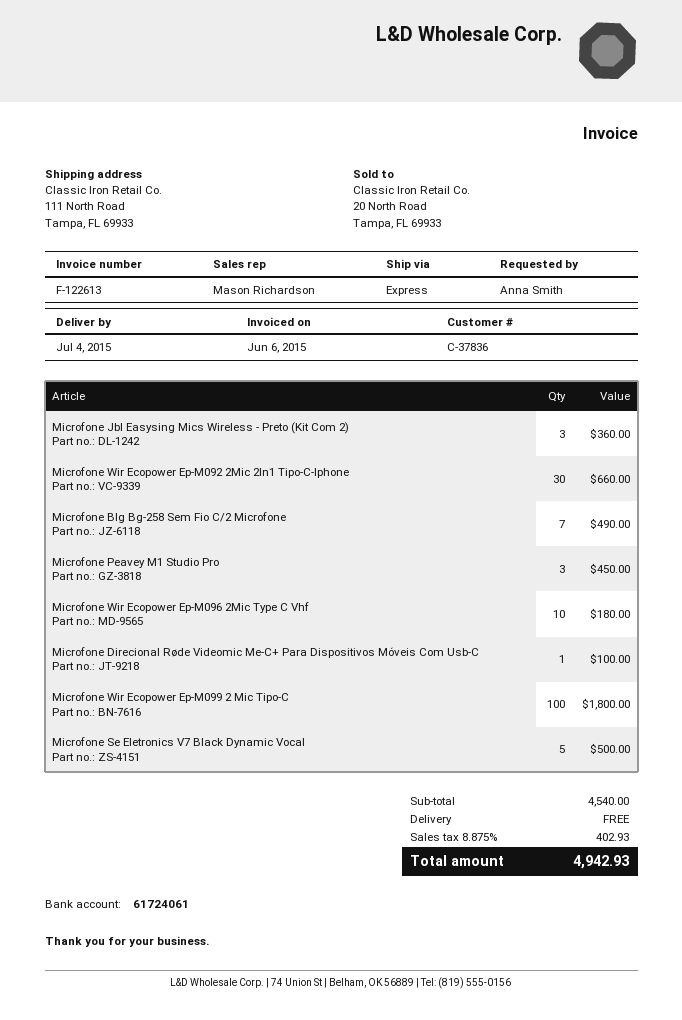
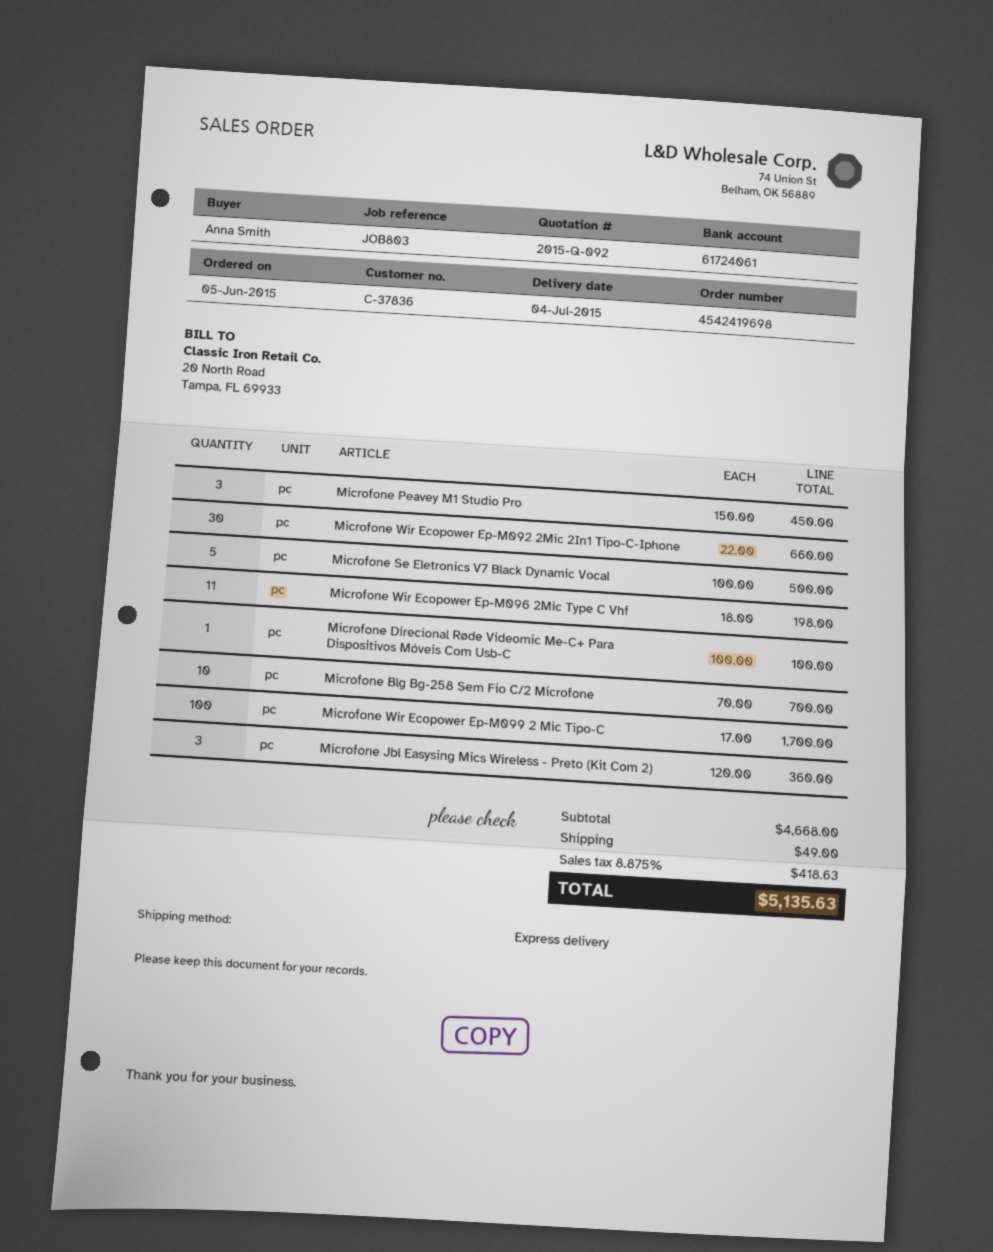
Microfone Blg Bg-258 Sem Fio C/2 Microfone: 7 for 490.00 -> 10 for 700.00
Microfone Wir Ecopower Ep-M096 2Mic Type C Vhf: 10 for 180.00 -> 11 for 198.00
Microfone Wir Ecopower Ep-M099 2 Mic Tipo-C: 100 for 1800.00 -> 100 for 1700.00
subtotal: 4540.00 -> 4668.00
shipping: 0.00 -> 49.00
tax: 8.875% = 402.93 -> 8.875% = 418.63
total: 4942.93 -> 5135.63

